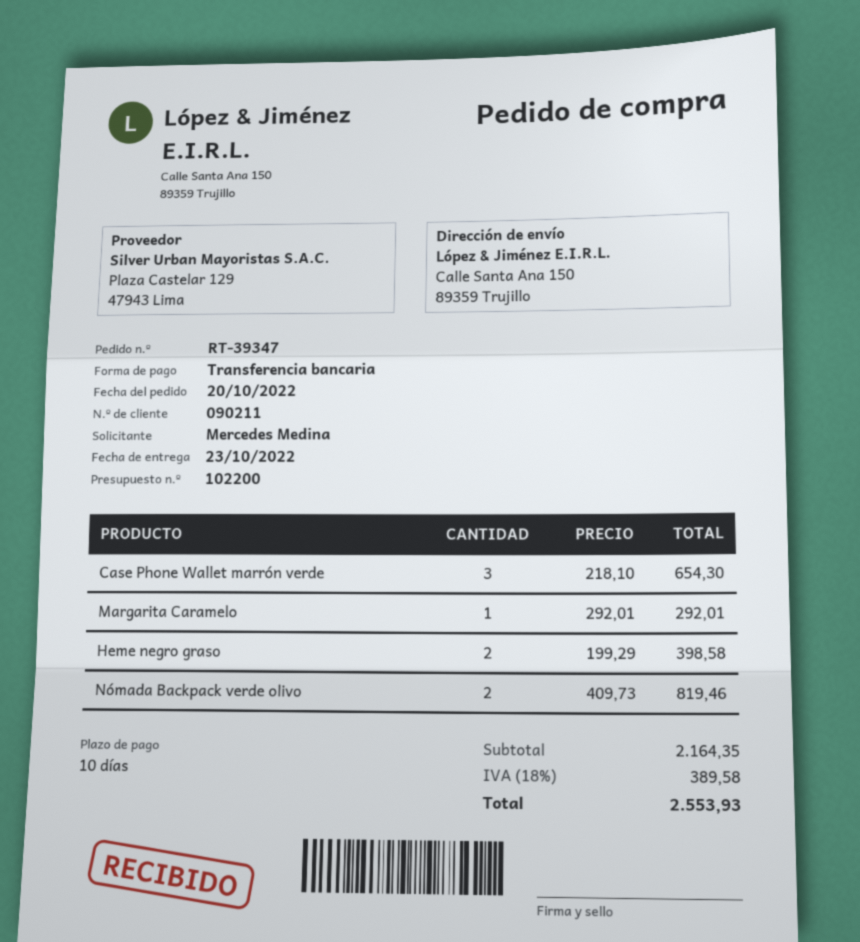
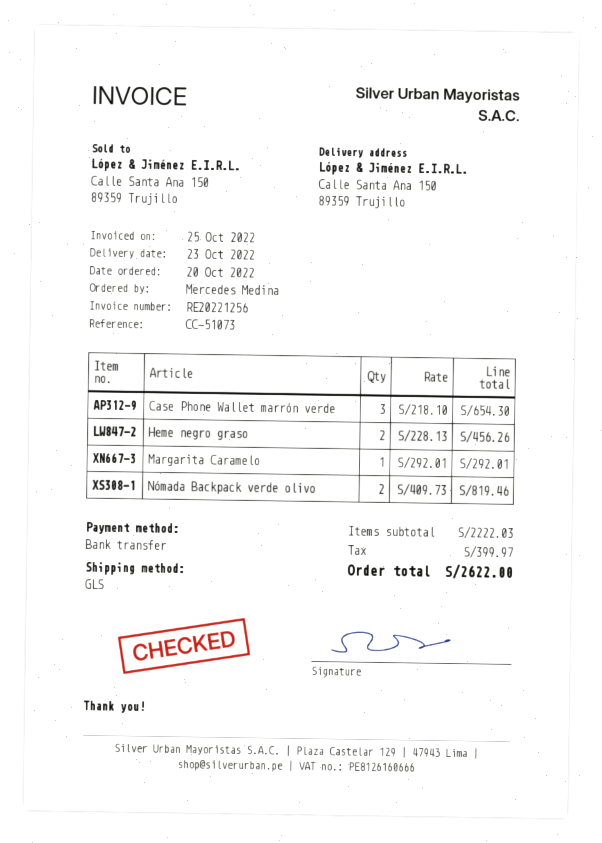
Heme negro graso: 2 x 199.29 = 398.58 -> 2 x 228.13 = 456.26
subtotal: 2164.35 -> 2222.03
tax: 389.58 -> 399.97
total: 2553.93 -> 2622.00

